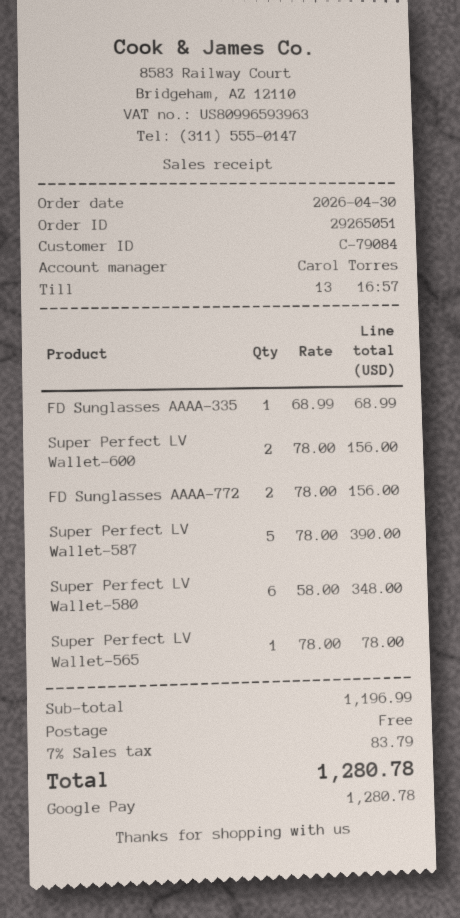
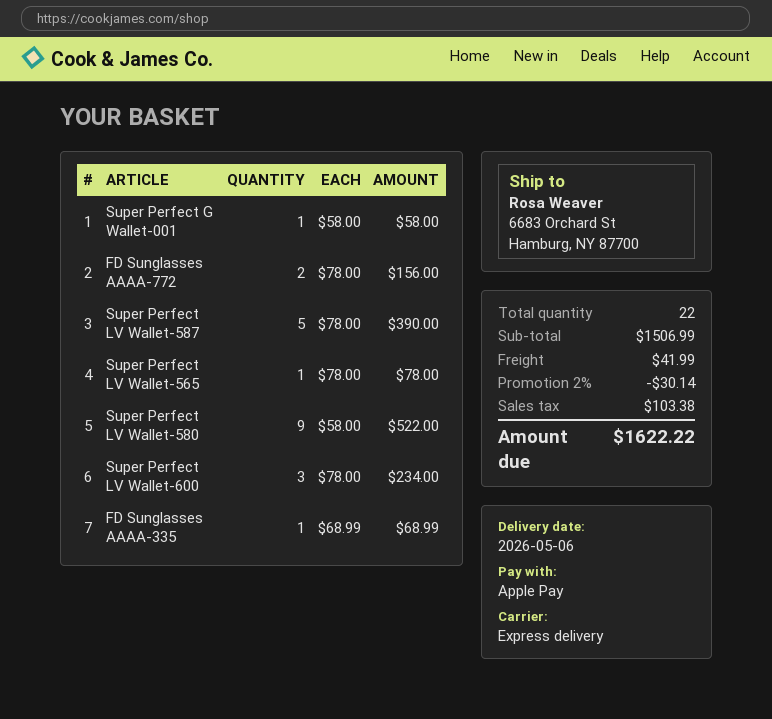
payment method: Google Pay -> Apple Pay
Super Perfect LV Wallet-600: 2 x 78.00 = 156.00 -> 3 x 78.00 = 234.00
Super Perfect LV Wallet-580: 6 x 58.00 = 348.00 -> 9 x 58.00 = 522.00
Super Perfect G Wallet-001: none -> 1 x 58.00 = 58.00
subtotal: 1196.99 -> 1506.99
discount: none -> 2% = 30.14
shipping: 0.00 -> 41.99
tax: 83.79 -> 103.38
total: 1280.78 -> 1622.22

